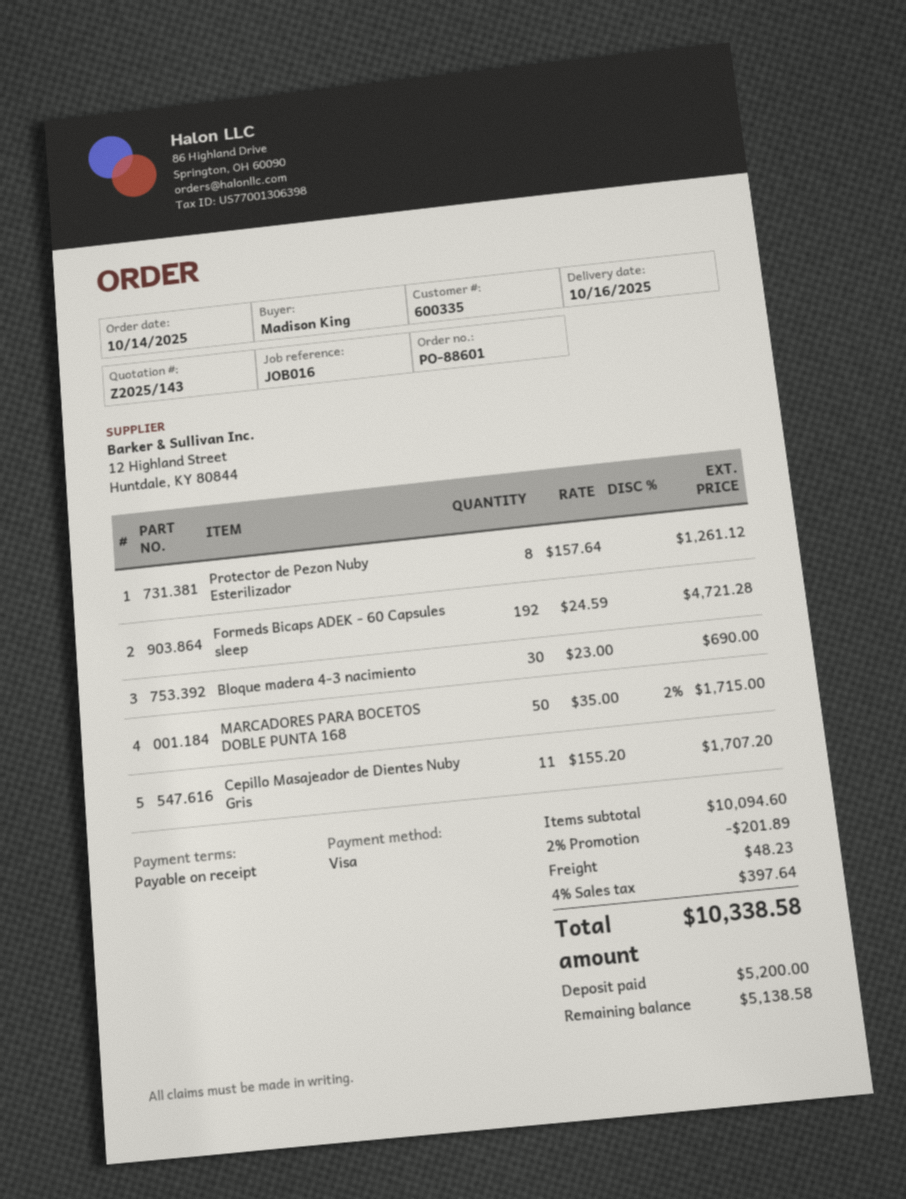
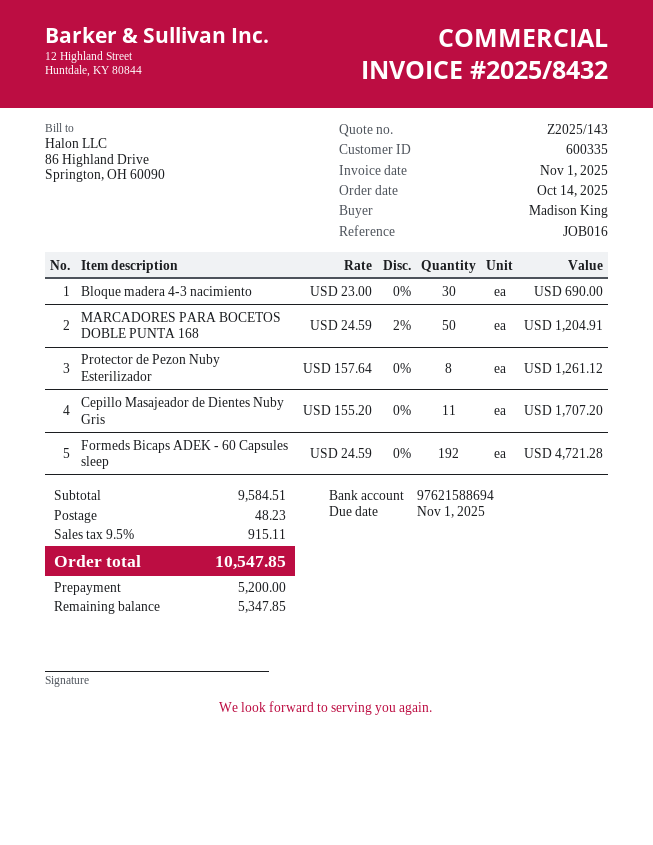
MARCADORES PARA BOCETOS DOBLE PUNTA 168: 50 x 35.00 - 2% = 1715.00 -> 50 x 24.59 - 2% = 1204.91
subtotal: 10094.60 -> 9584.51
discount: 2% = 201.89 -> none
tax: 4% = 397.64 -> 9.5% = 915.11
total: 10338.58 -> 10547.85
balance: 5138.58 -> 5347.85

